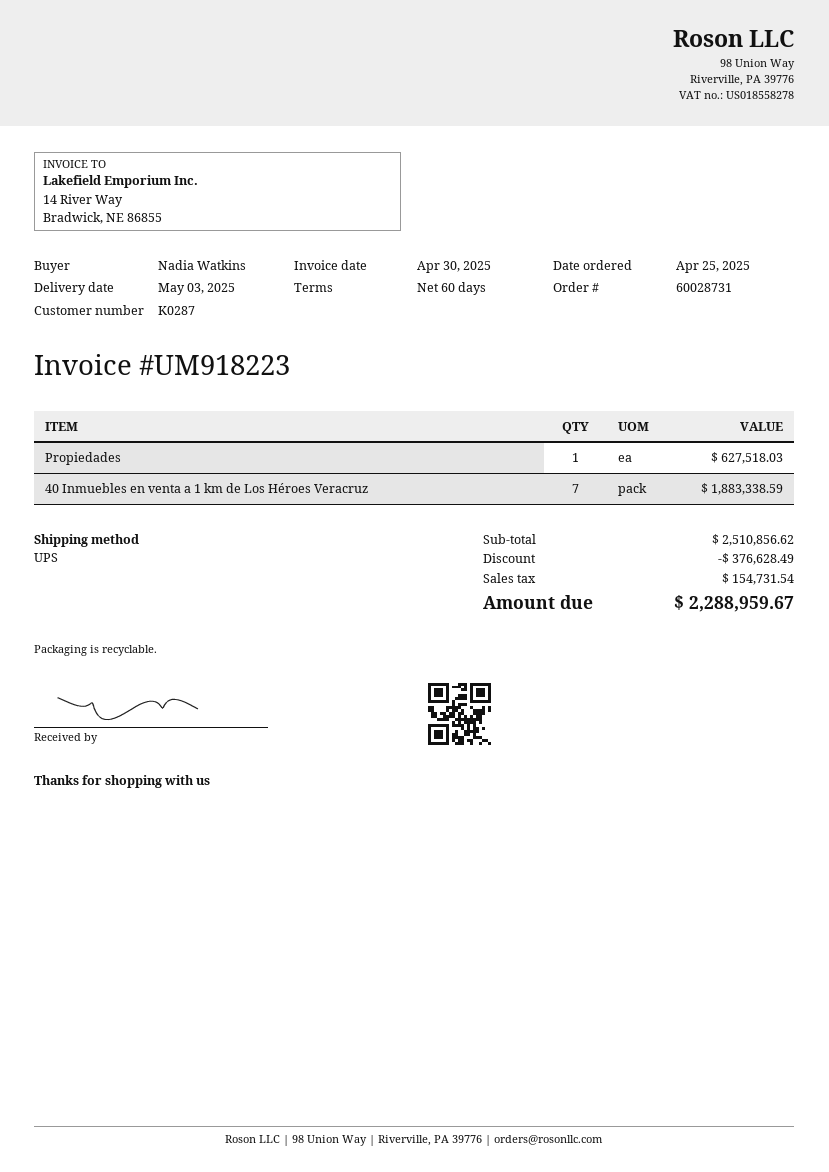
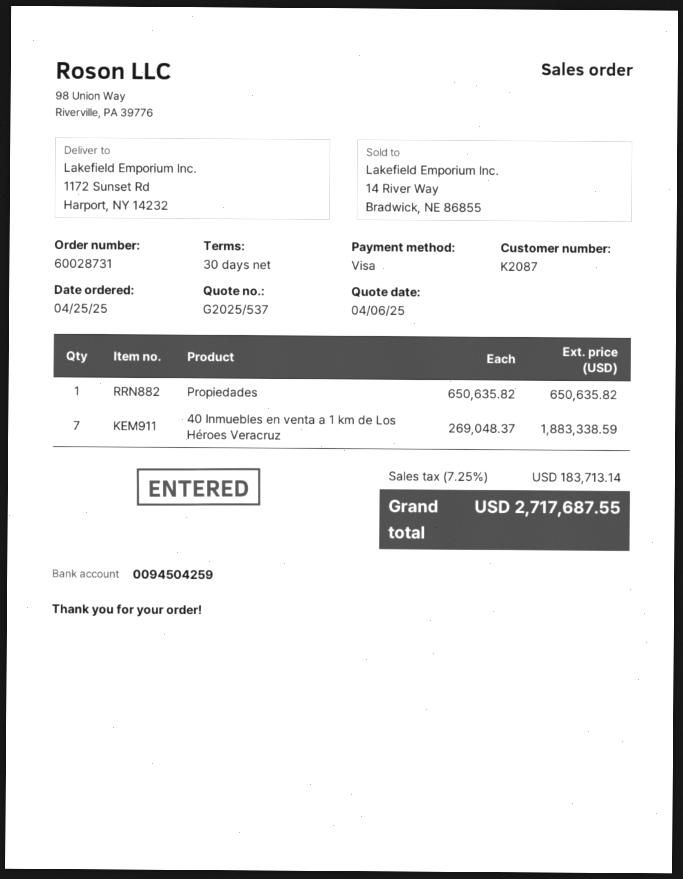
payment terms: 60 days -> 30 days
customer number: K0287 -> K2087
Propiedades: 1 for 627518.03 -> 1 for 650635.82
discount: 376628.49 -> none
tax: 154731.54 -> 183713.14
total: 2288959.67 -> 2717687.55

